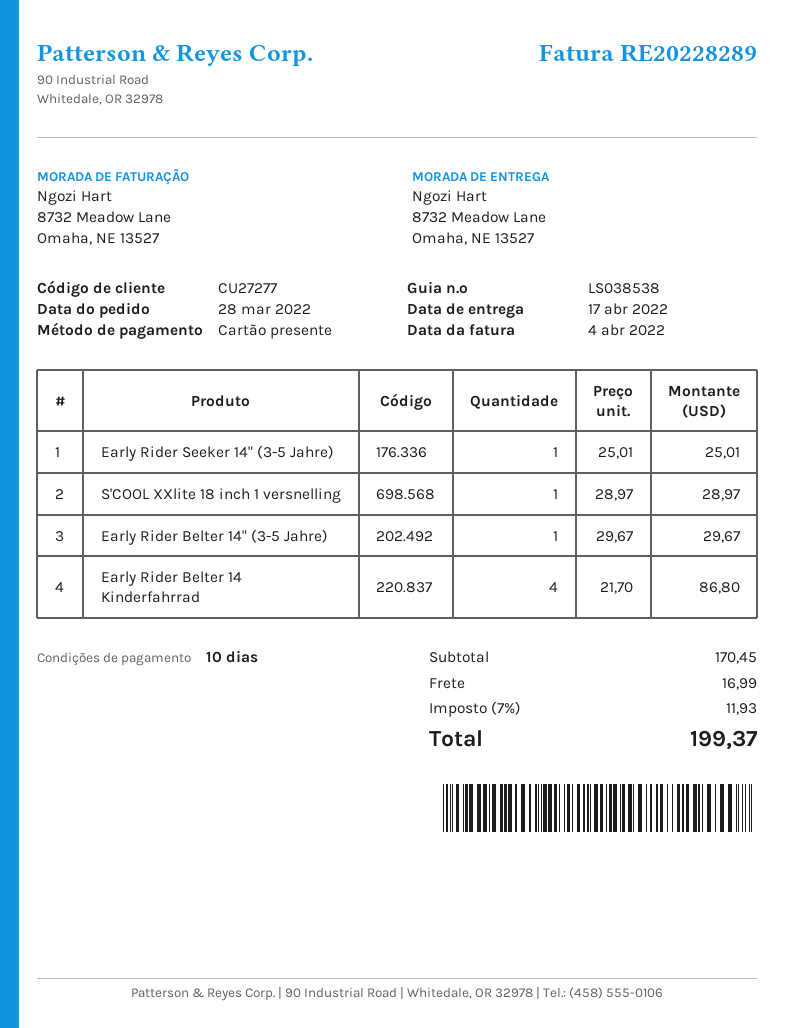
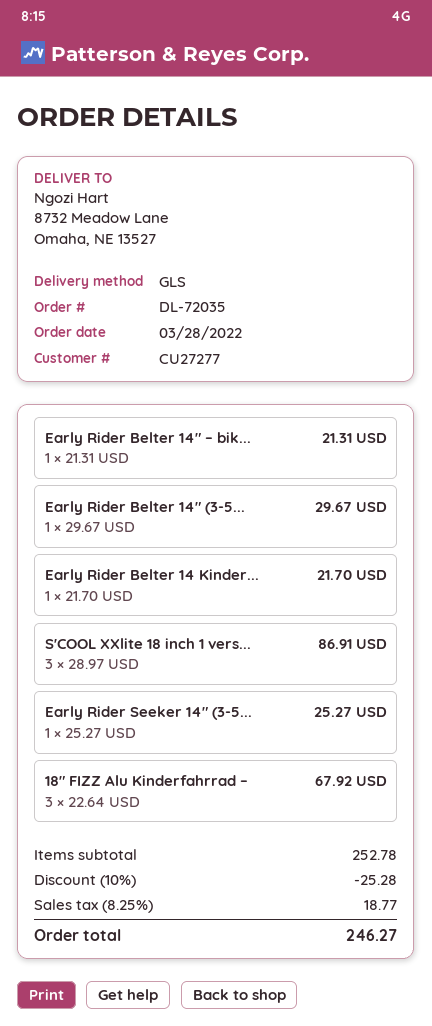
Early Rider Seeker 14" (3-5 Jahre): 1 x 25.01 = 25.01 -> 1 x 25.27 = 25.27
S'COOL XXlite 18 inch 1 versnelling: 1 x 28.97 = 28.97 -> 3 x 28.97 = 86.91
Early Rider Belter 14 Kinderfahrrad: 4 x 21.70 = 86.80 -> 1 x 21.70 = 21.70
Early Rider Belter 14" – bik...: none -> 1 x 21.31 = 21.31
18" FIZZ Alu Kinderfahrrad –: none -> 3 x 22.64 = 67.92
subtotal: 170.45 -> 252.78
discount: none -> 10% = 25.28
shipping: 16.99 -> none
tax: 7% = 11.93 -> 8.25% = 18.77
total: 199.37 -> 246.27

